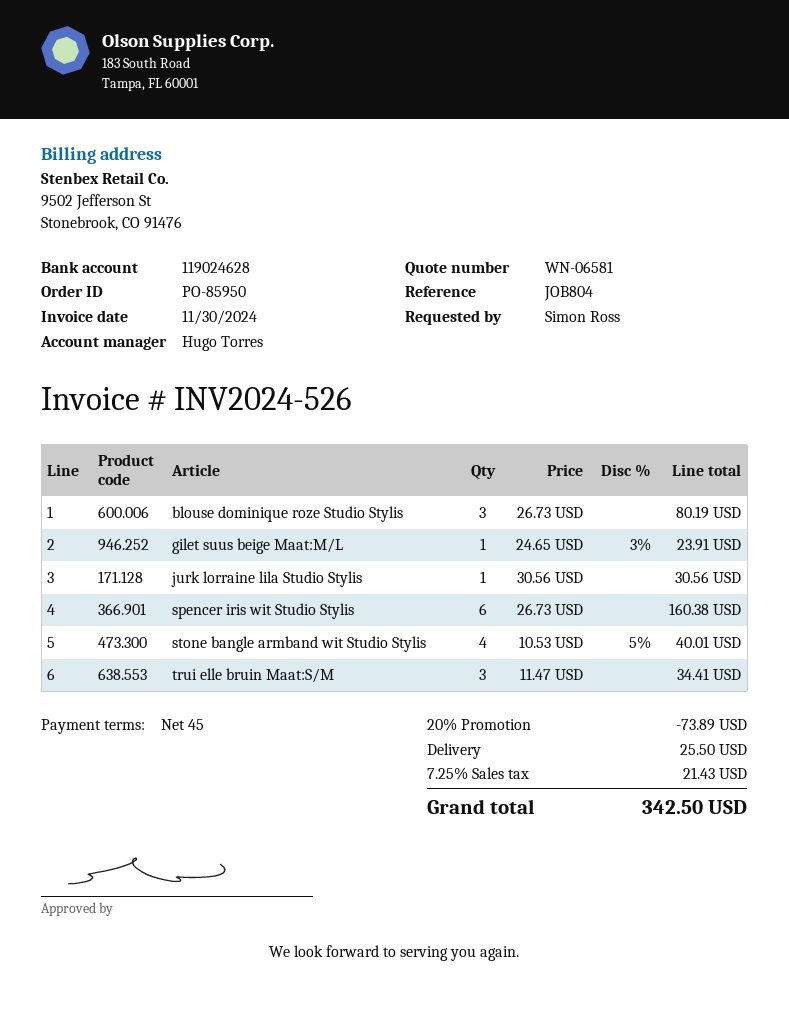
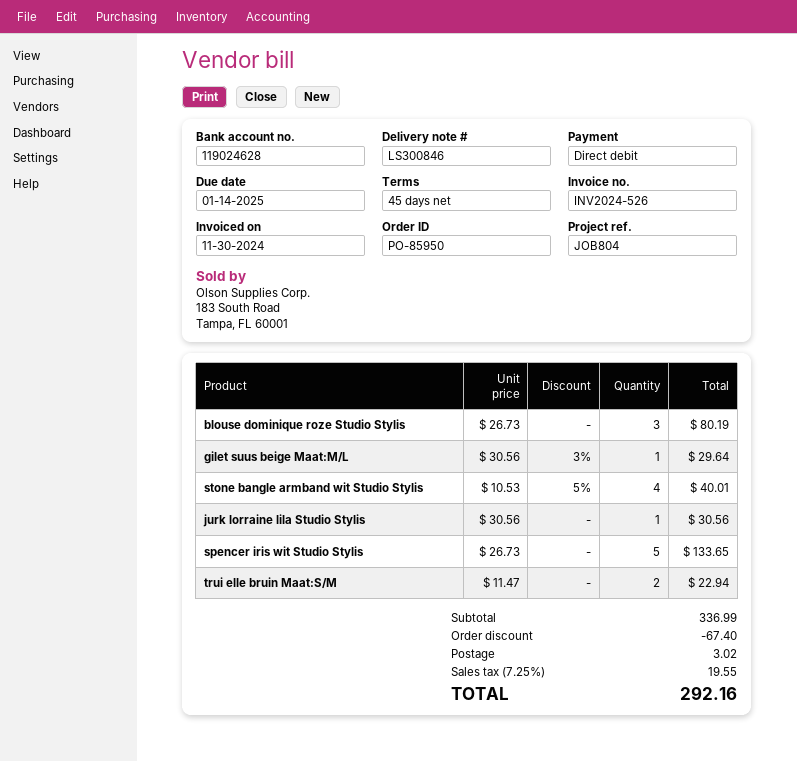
gilet suus beige Maat:M/L: 1 x 24.65 - 3% = 23.91 -> 1 x 30.56 - 3% = 29.64
spencer iris wit Studio Stylis: 6 x 26.73 = 160.38 -> 5 x 26.73 = 133.65
trui elle bruin Maat:S/M: 3 x 11.47 = 34.41 -> 2 x 11.47 = 22.94
discount: 73.89 -> 67.40
shipping: 25.50 -> 3.02
tax: 7.25% = 21.43 -> 7.25% = 19.55
total: 342.50 -> 292.16

